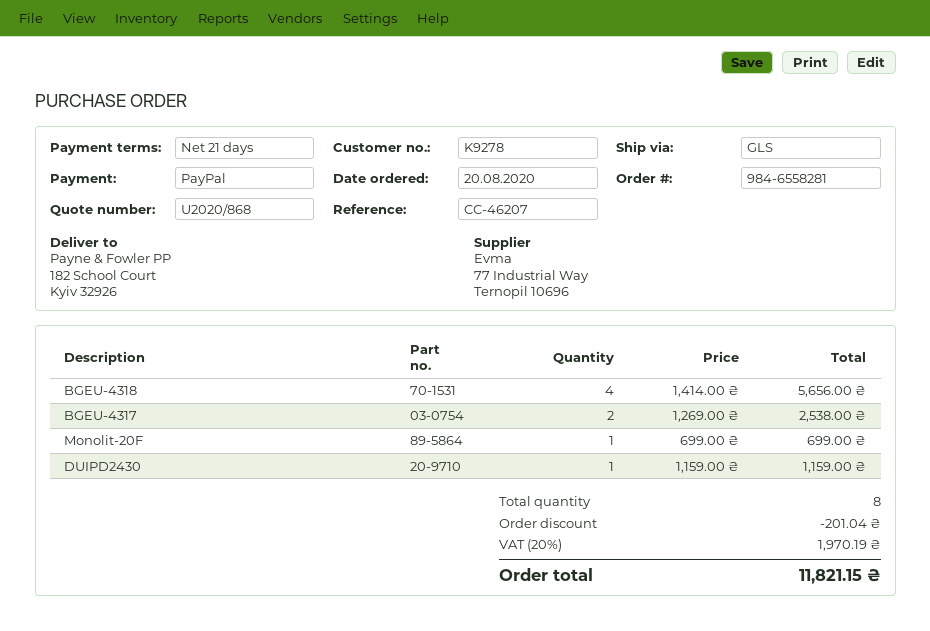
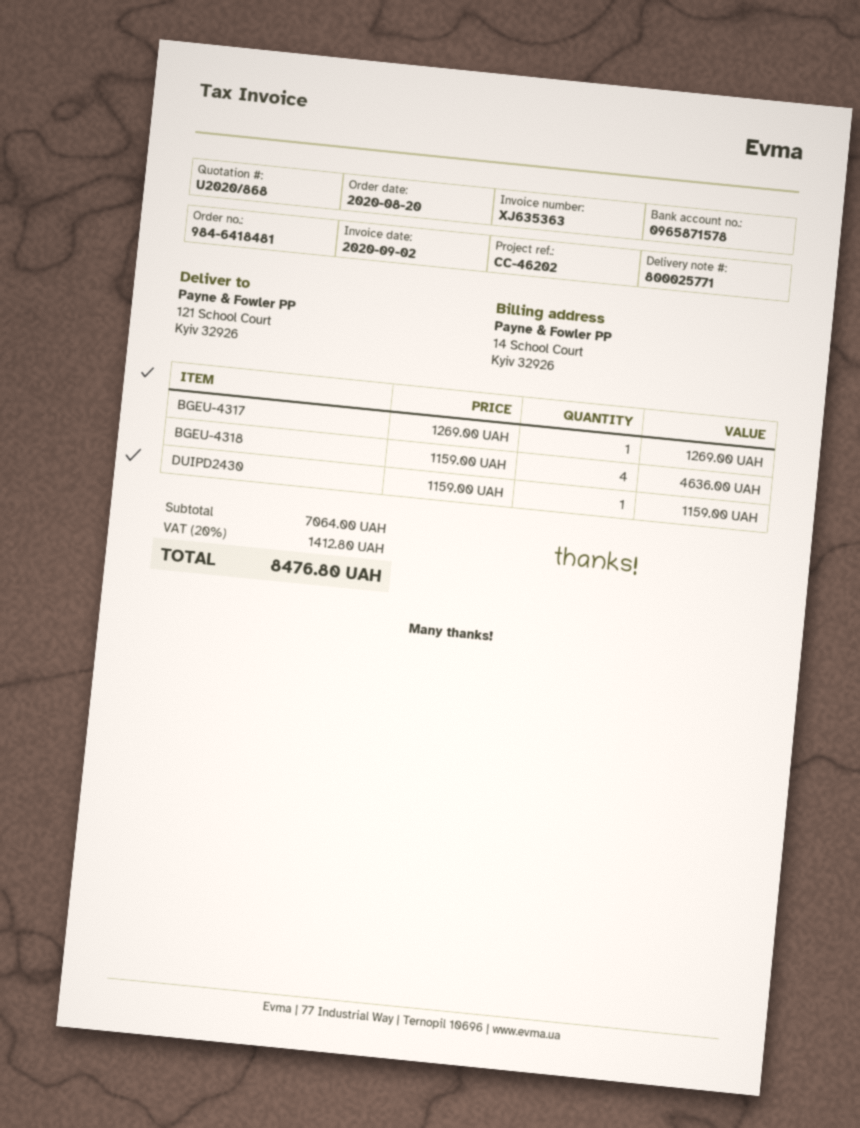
order number: 984-6558281 -> 984-6418481
reference: CC-46207 -> CC-46202
ship to: 182 School Court, Kyiv 32926 -> 121 School Court, Kyiv 32926
BGEU-4318: 4 x 1414.00 = 5656.00 -> 4 x 1159.00 = 4636.00
BGEU-4317: 2 x 1269.00 = 2538.00 -> 1 x 1269.00 = 1269.00
Monolit-20F: 1 x 699.00 = 699.00 -> none
discount: 201.04 -> none
tax: 20% = 1970.19 -> 20% = 1412.80
total: 11821.15 -> 8476.80

